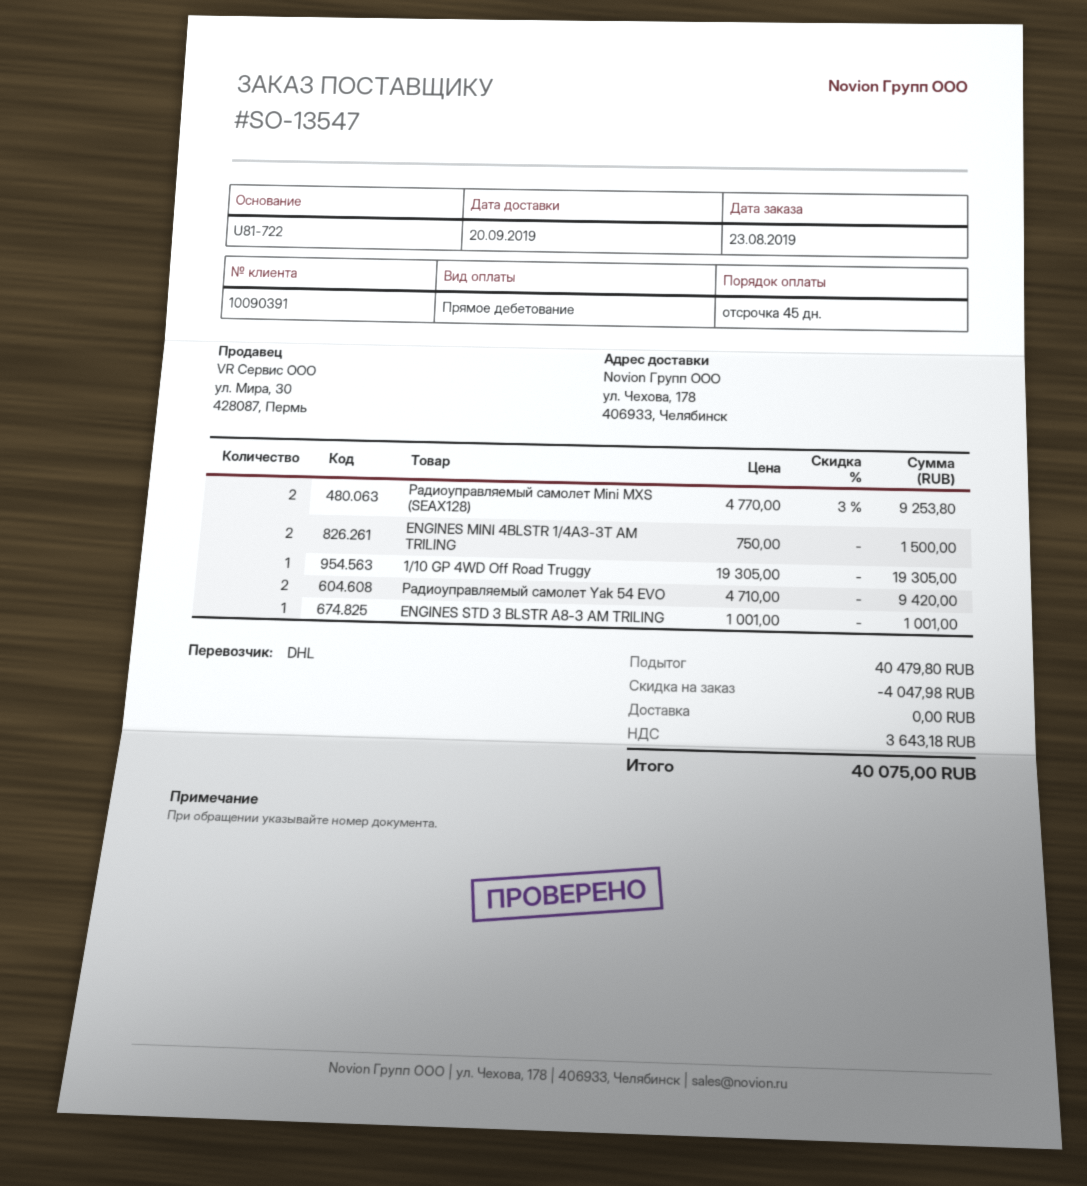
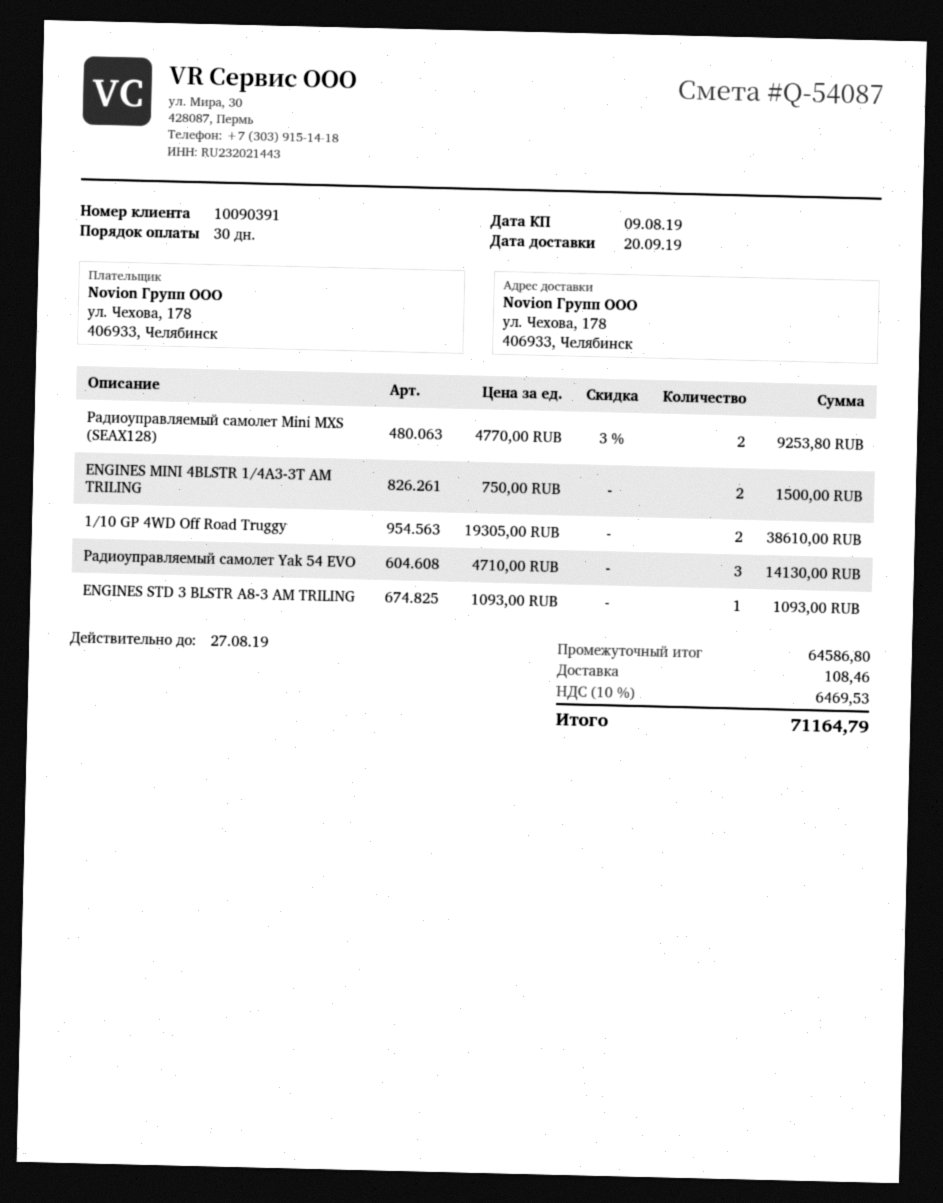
payment terms: 45 days -> 30 days
1/10 GP 4WD Off Road Truggy: 1 x 19305.00 = 19305.00 -> 2 x 19305.00 = 38610.00
Радиоуправляемый самолет Yak 54 EVO: 2 x 4710.00 = 9420.00 -> 3 x 4710.00 = 14130.00
ENGINES STD 3 BLSTR A8-3 AM TRILING: 1 x 1001.00 = 1001.00 -> 1 x 1093.00 = 1093.00
subtotal: 40479.80 -> 64586.80
discount: 4047.98 -> none
shipping: 0.00 -> 108.46
tax: 3643.18 -> 6469.53
total: 40075.00 -> 71164.79

